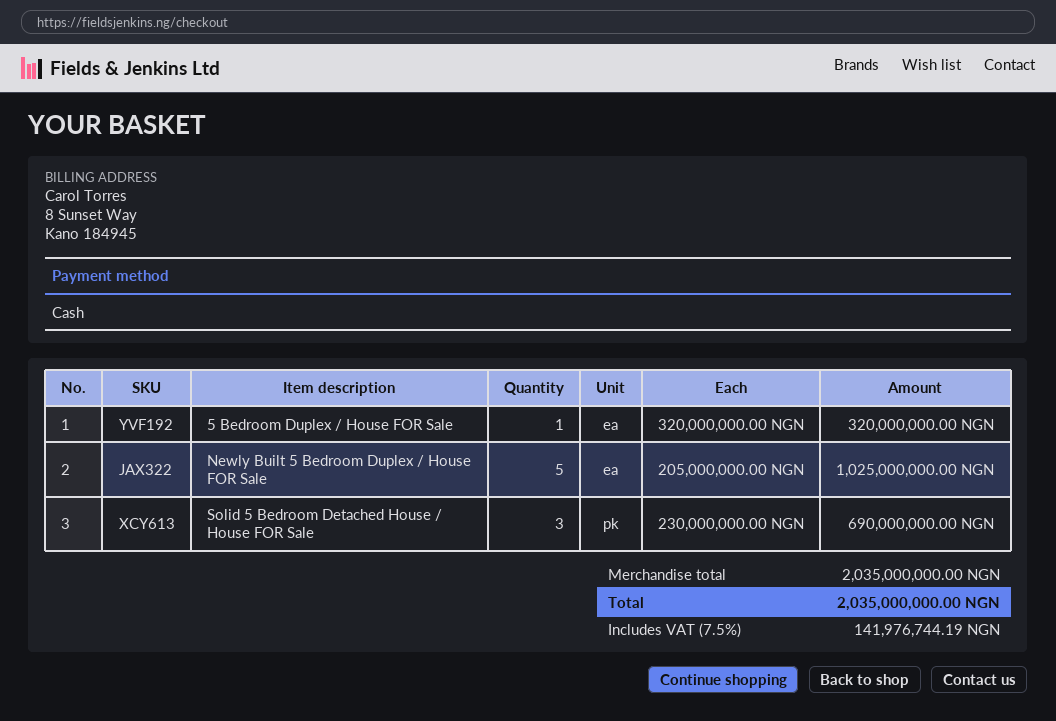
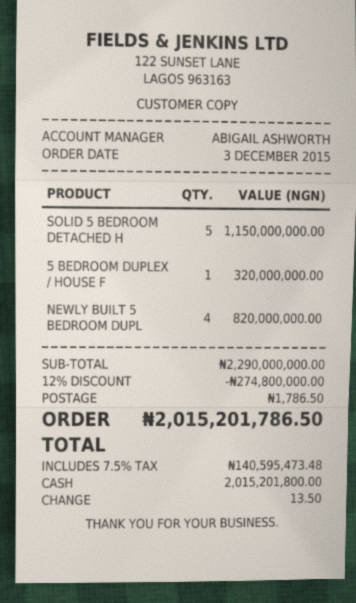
Newly Built 5 Bedroom Duplex / House FOR Sale: 5 for 1025000000.00 -> 4 for 820000000.00
Solid 5 Bedroom Detached House / House FOR Sale: 3 for 690000000.00 -> 5 for 1150000000.00
subtotal: 2035000000.00 -> 2290000000.00
discount: none -> 12% = 274800000.00
shipping: none -> 1786.50
tax: 7.5% = 141976744.19 -> 7.5% = 140595473.48
total: 2035000000.00 -> 2015201786.50

